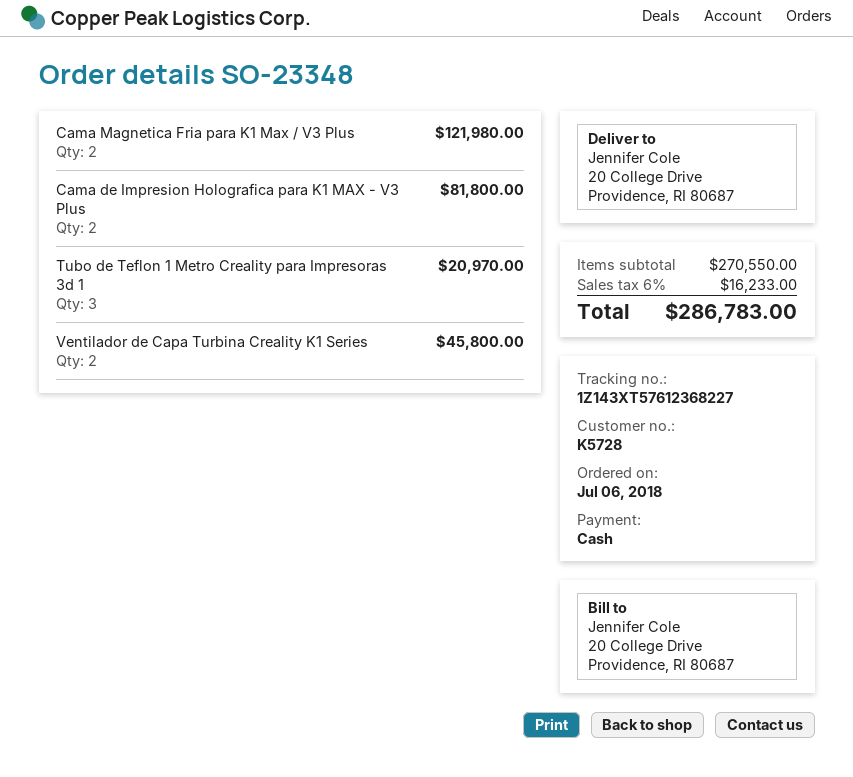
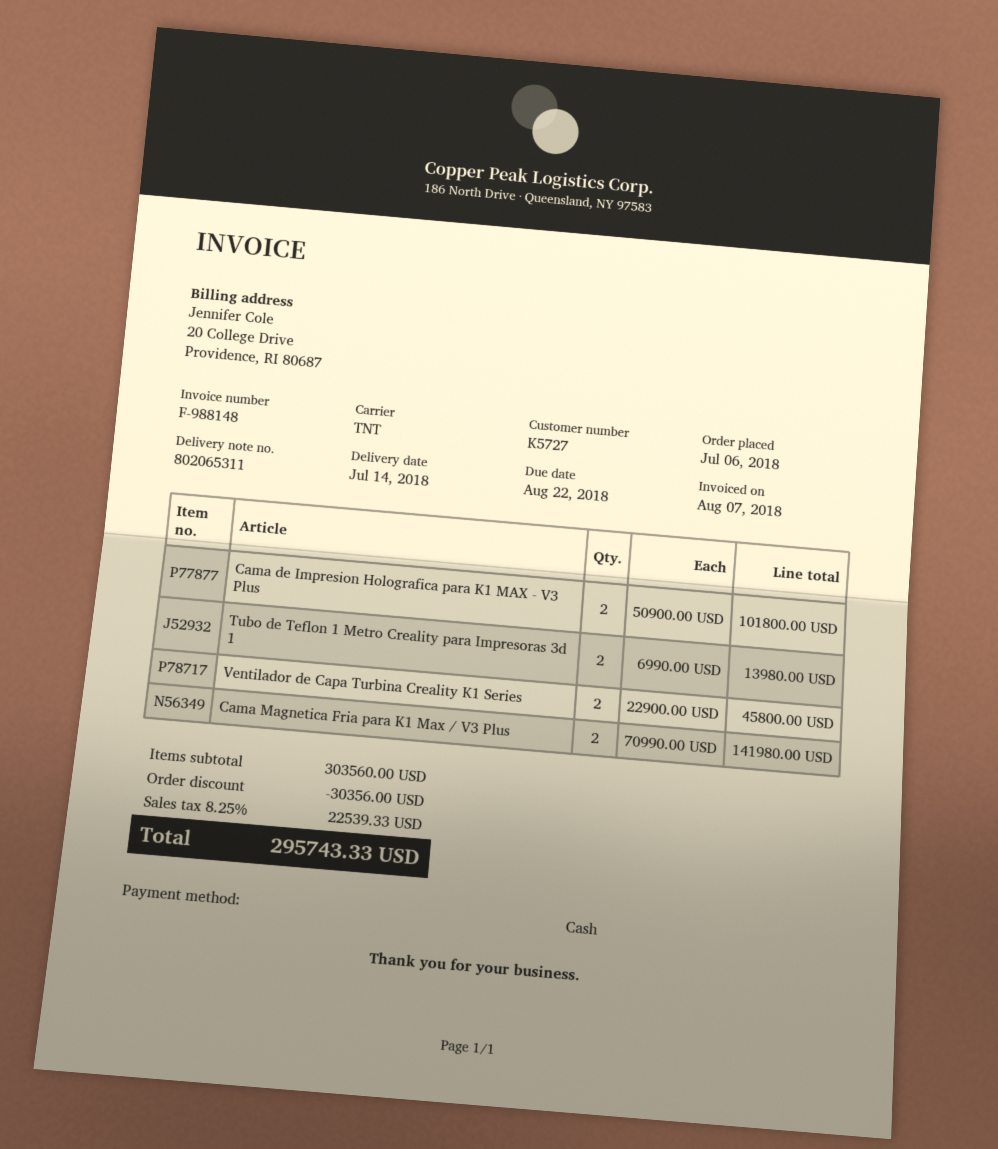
customer number: K5728 -> K5727
Cama Magnetica Fria para K1 Max / V3 Plus: 2 for 121980.00 -> 2 for 141980.00
Cama de Impresion Holografica para K1 MAX - V3 Plus: 2 for 81800.00 -> 2 for 101800.00
Tubo de Teflon 1 Metro Creality para Impresoras 3d 1: 3 for 20970.00 -> 2 for 13980.00
subtotal: 270550.00 -> 303560.00
discount: none -> 30356.00
tax: 6% = 16233.00 -> 8.25% = 22539.33
total: 286783.00 -> 295743.33

